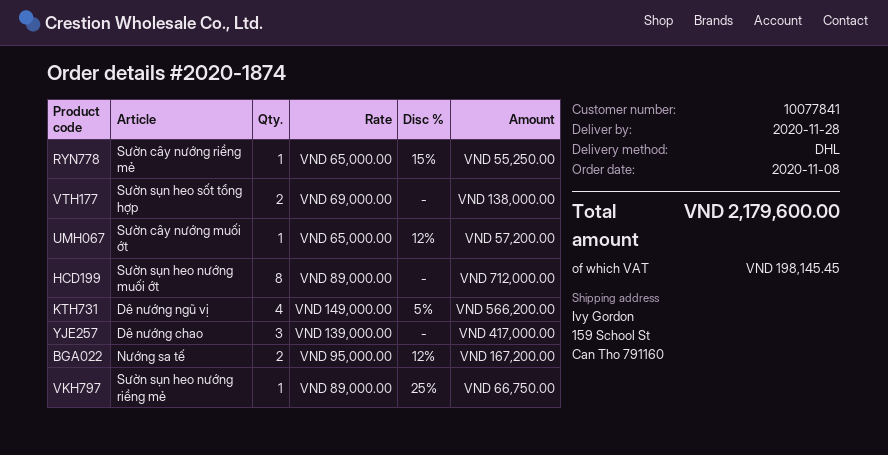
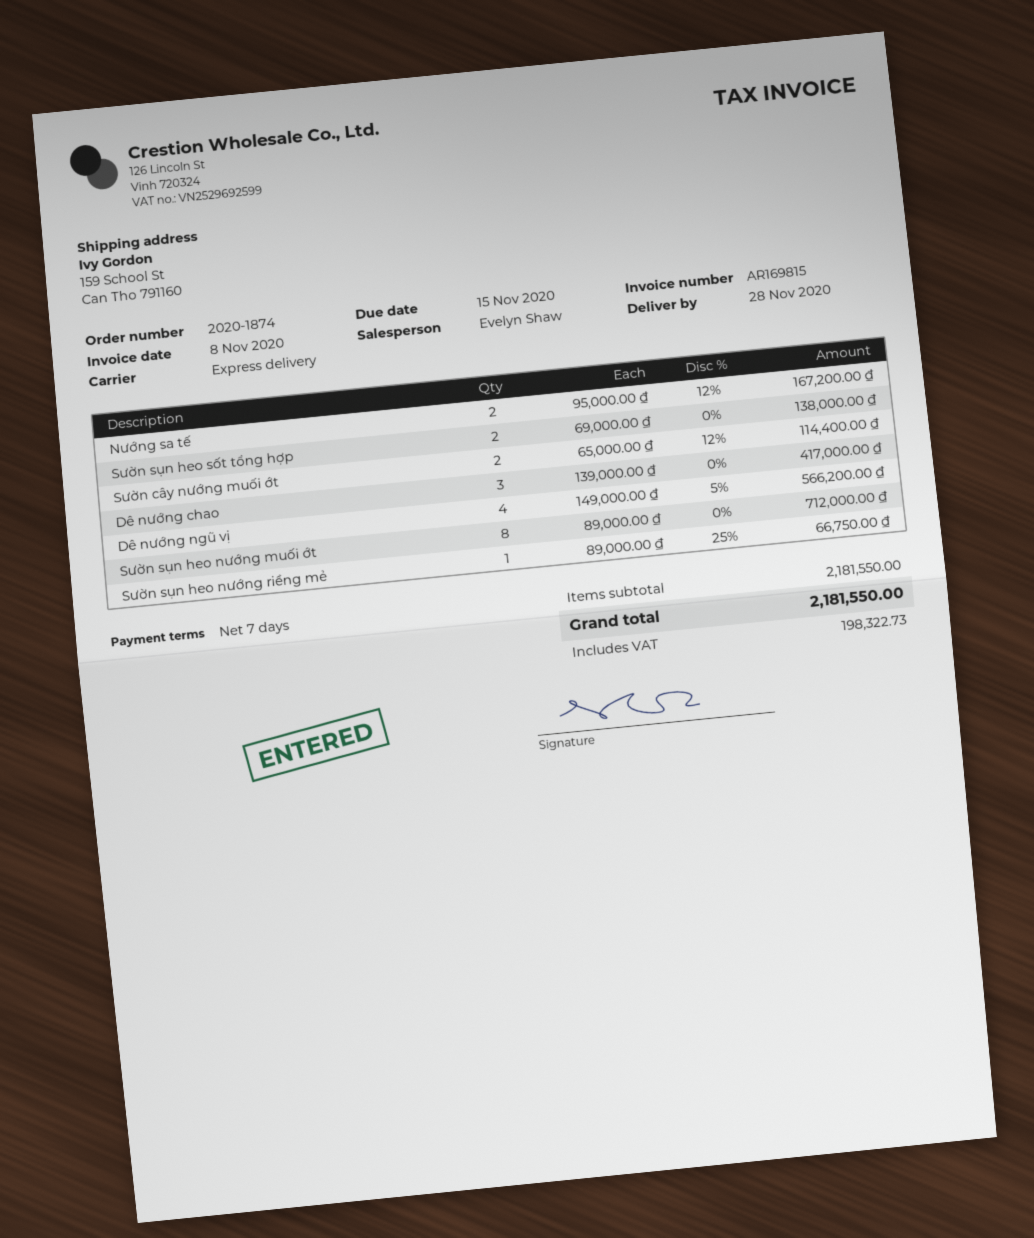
shipping method: DHL -> express
Sườn cây nướng riềng mẻ: 1 x 65000.00 - 15% = 55250.00 -> none
Sườn cây nướng muối ớt: 1 x 65000.00 - 12% = 57200.00 -> 2 x 65000.00 - 12% = 114400.00
tax: 198145.45 -> 198322.73
total: 2179600.00 -> 2181550.00

